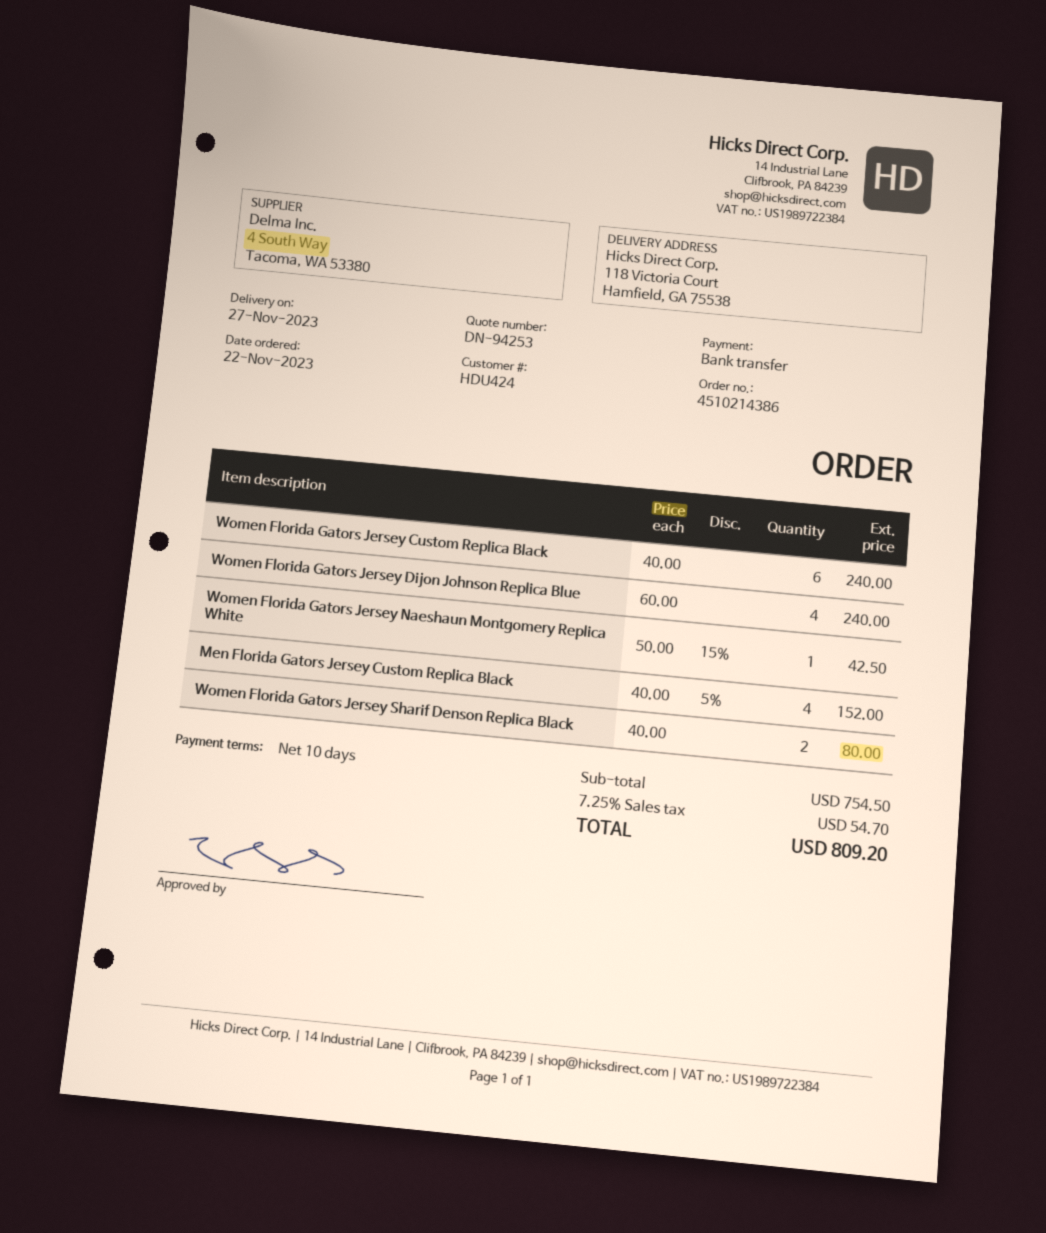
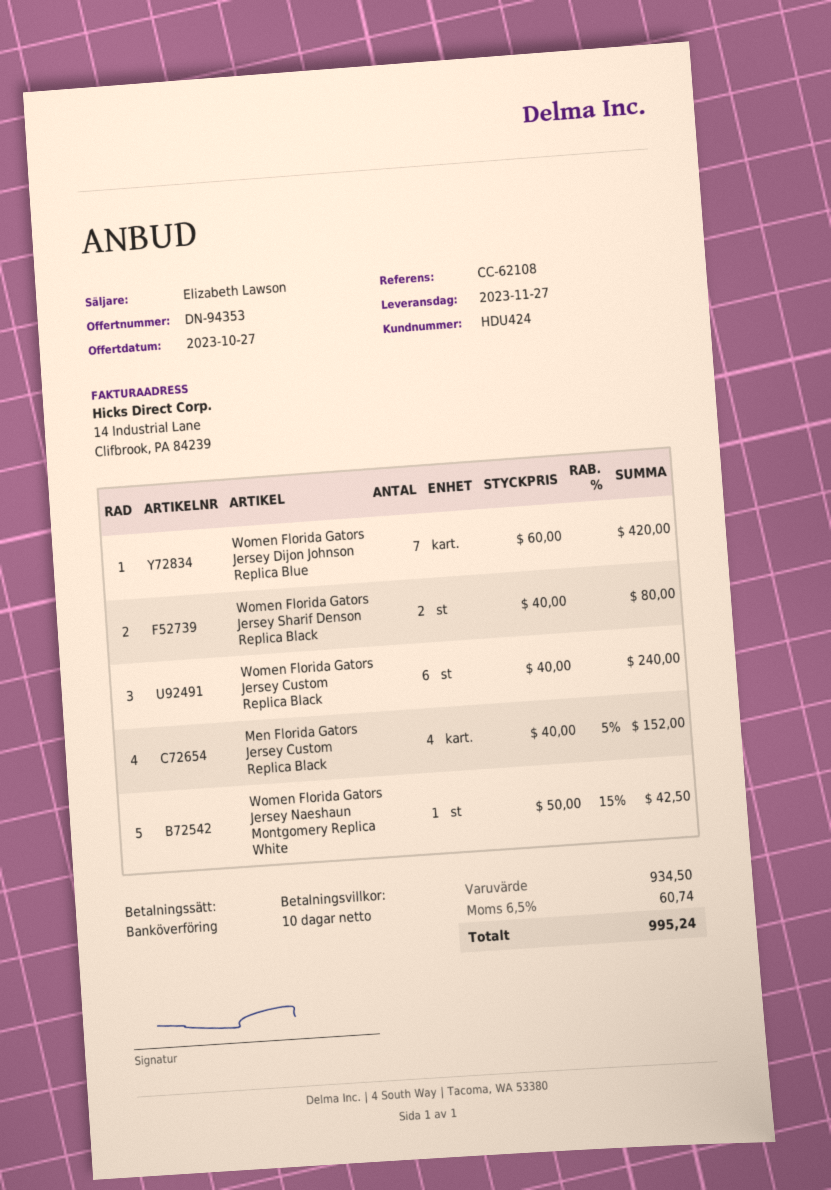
quote number: DN-94253 -> DN-94353
Women Florida Gators Jersey Dijon Johnson Replica Blue: 4 x 60.00 = 240.00 -> 7 x 60.00 = 420.00
subtotal: 754.50 -> 934.50
tax: 7.25% = 54.70 -> 6.5% = 60.74
total: 809.20 -> 995.24

